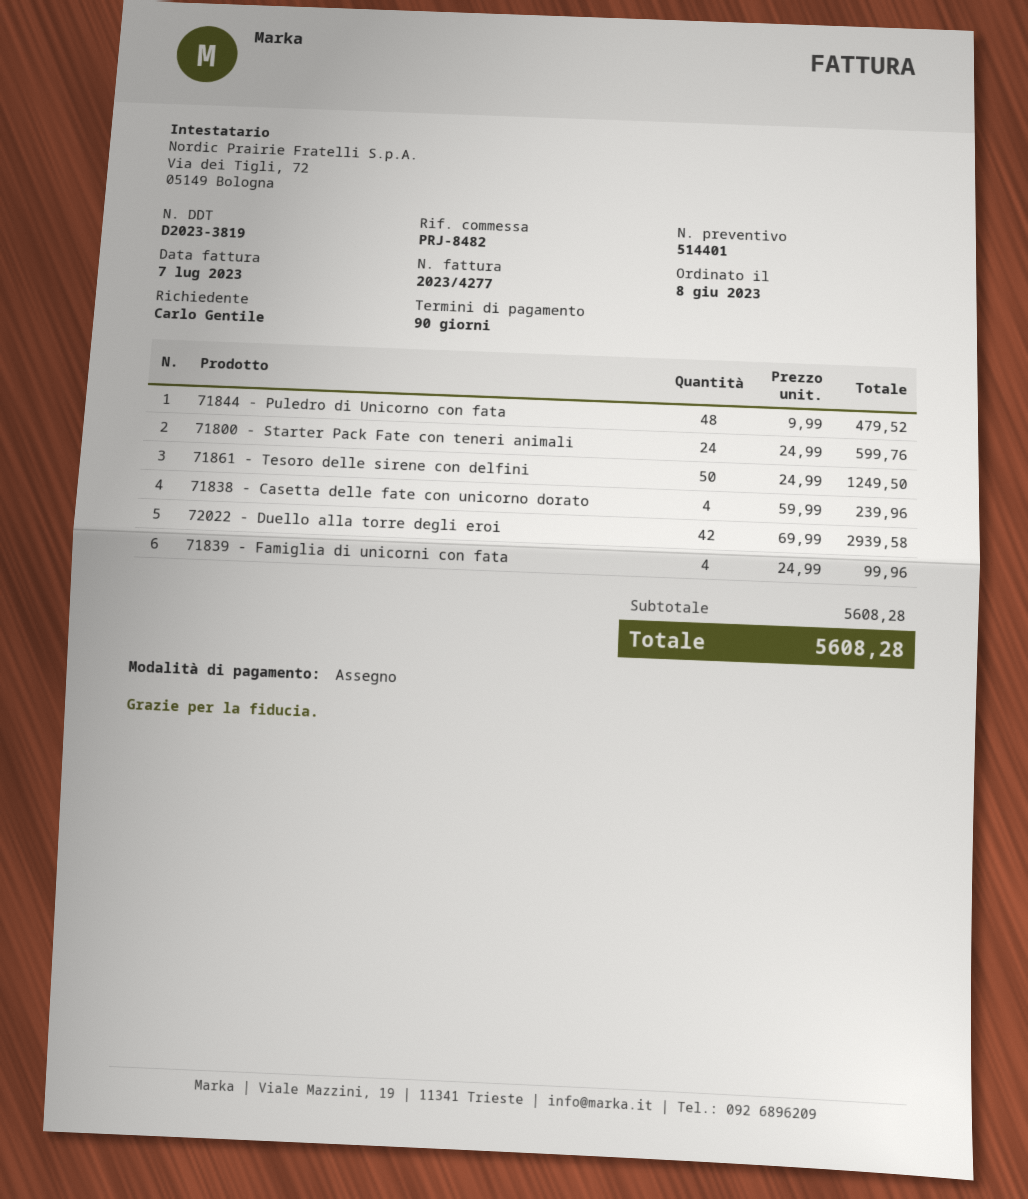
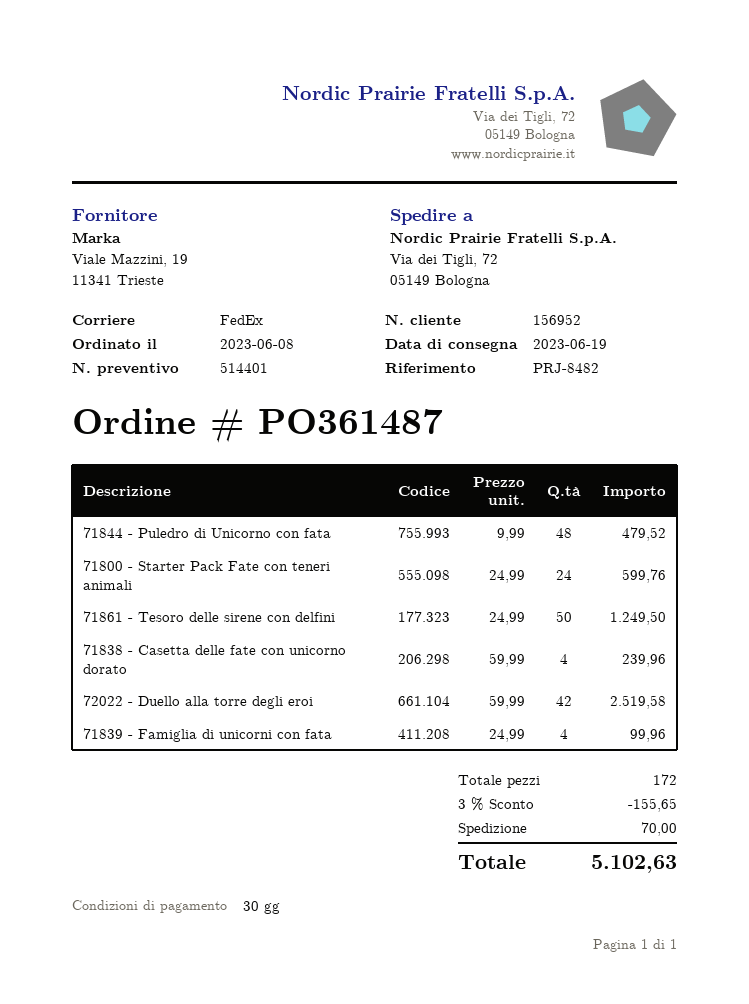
payment terms: 90 days -> 30 days
72022 - Duello alla torre degli eroi: 42 x 69.99 = 2939.58 -> 42 x 59.99 = 2519.58
discount: none -> 3% = 155.65
shipping: none -> 70.00
total: 5608.28 -> 5102.63

